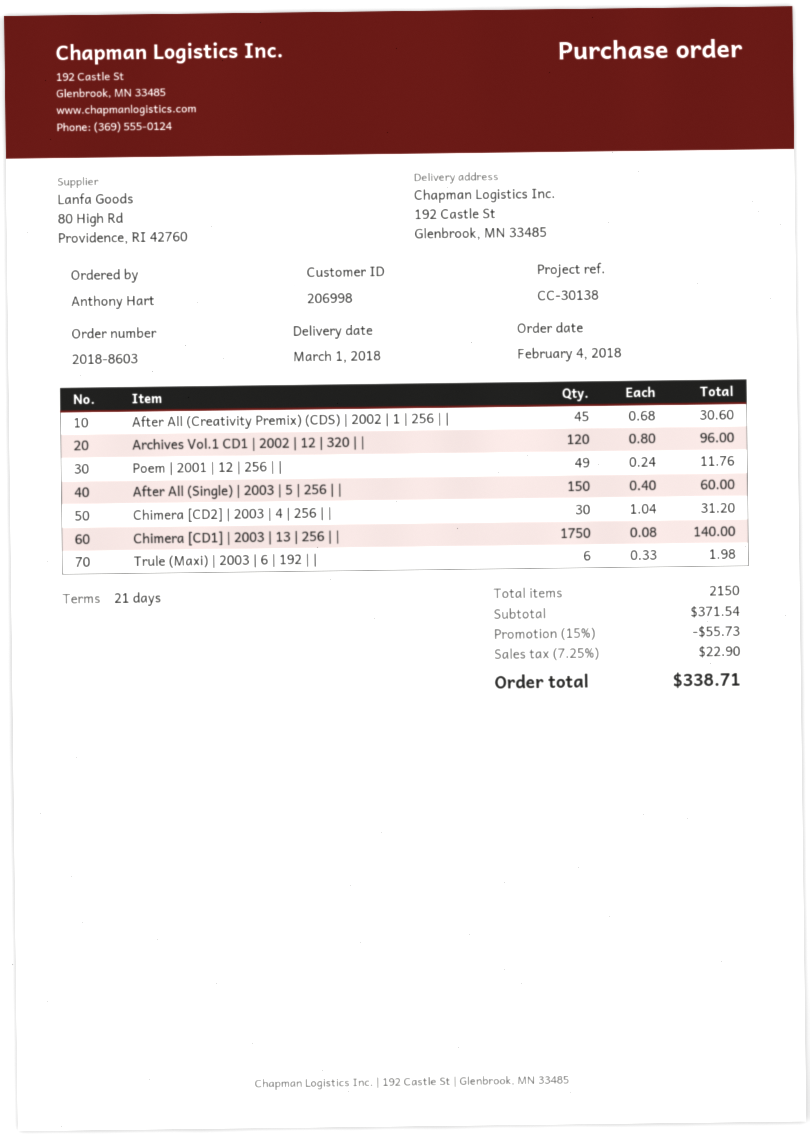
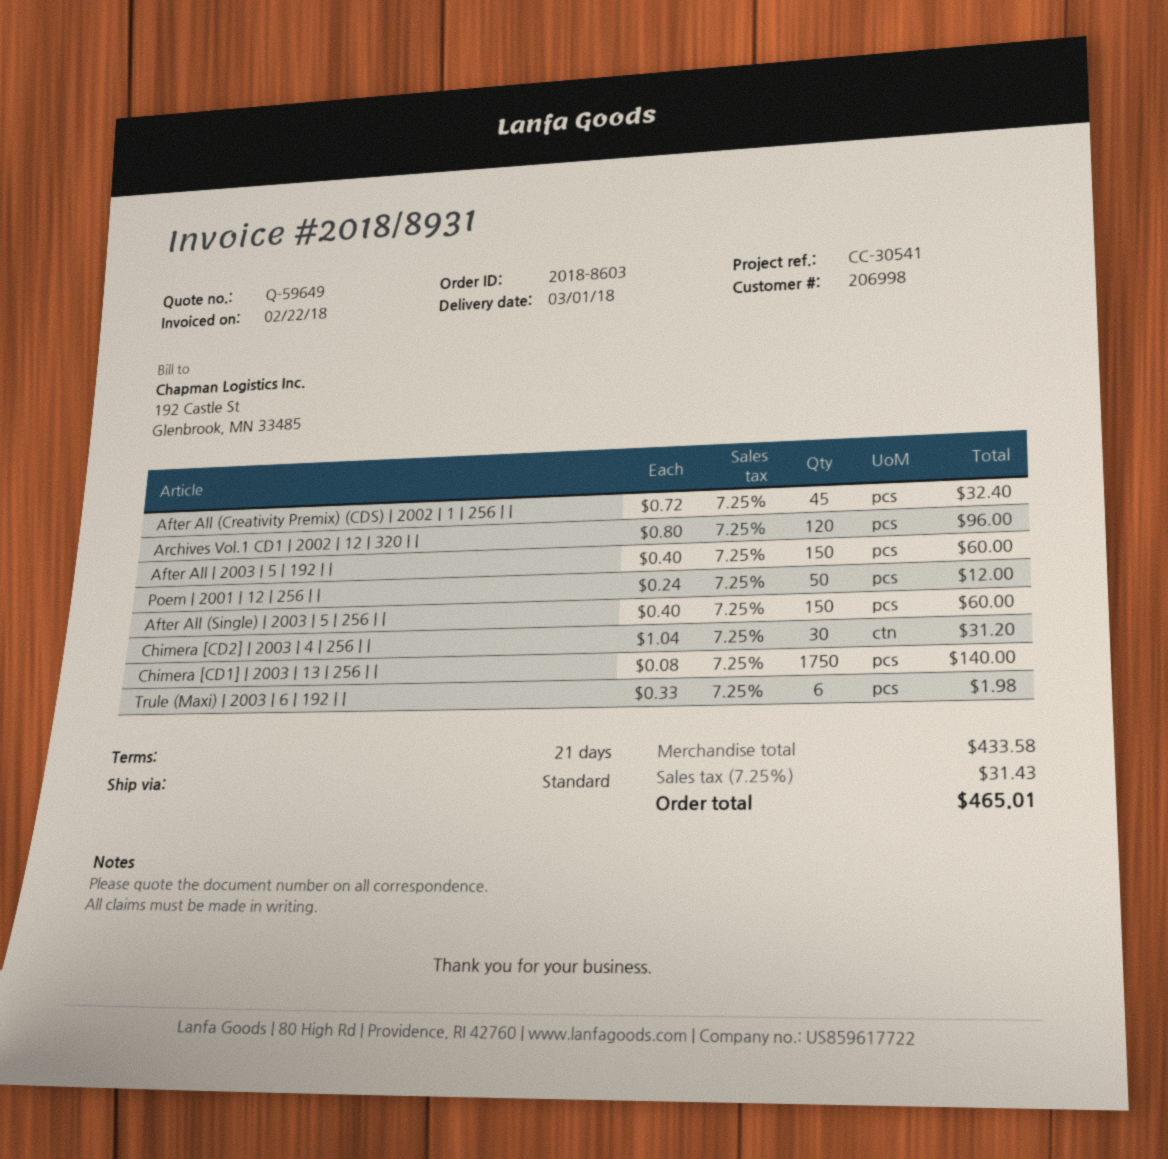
reference: CC-30138 -> CC-30541
After All (Creativity Premix) (CDS) | 2002 | 1 | 256 | |: 45 x 0.68 = 30.60 -> 45 x 0.72 = 32.40
Poem | 2001 | 12 | 256 | |: 49 x 0.24 = 11.76 -> 50 x 0.24 = 12.00
After All | 2003 | 5 | 192 | |: none -> 150 x 0.40 = 60.00
subtotal: 371.54 -> 433.58
discount: 15% = 55.73 -> none
tax: 7.25% = 22.90 -> 7.25% = 31.43
total: 338.71 -> 465.01

